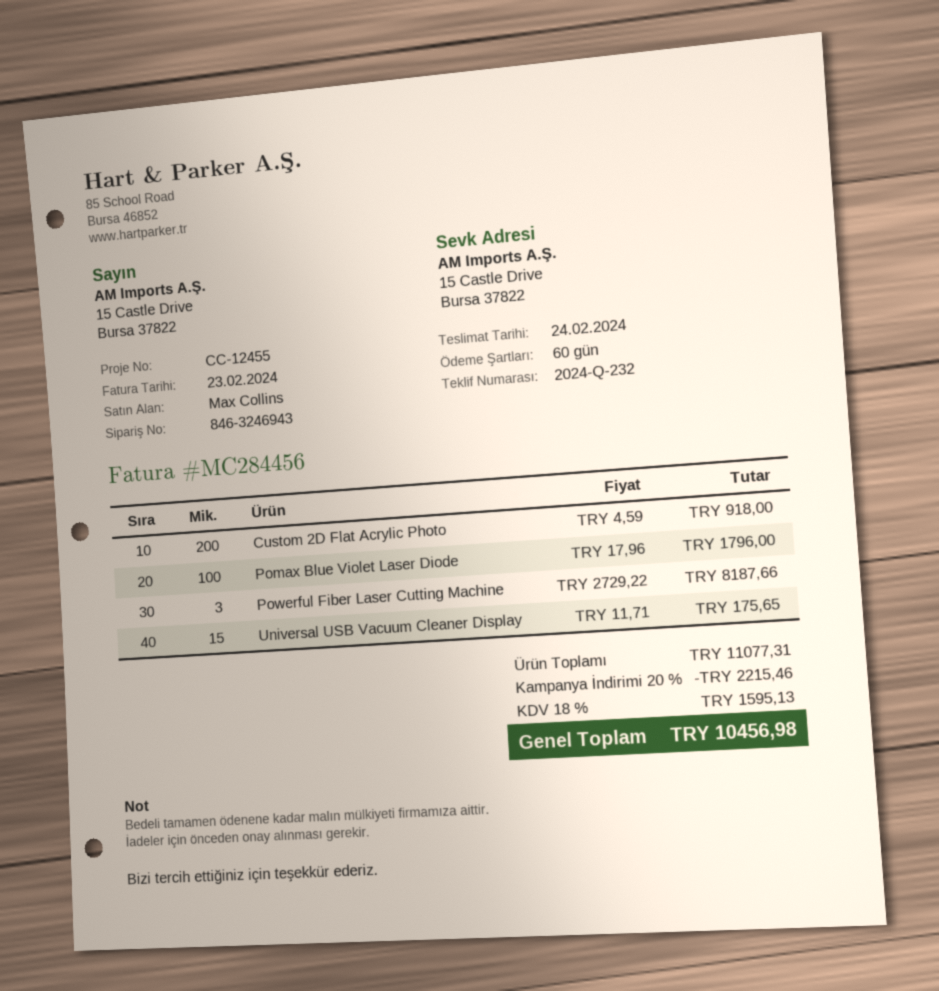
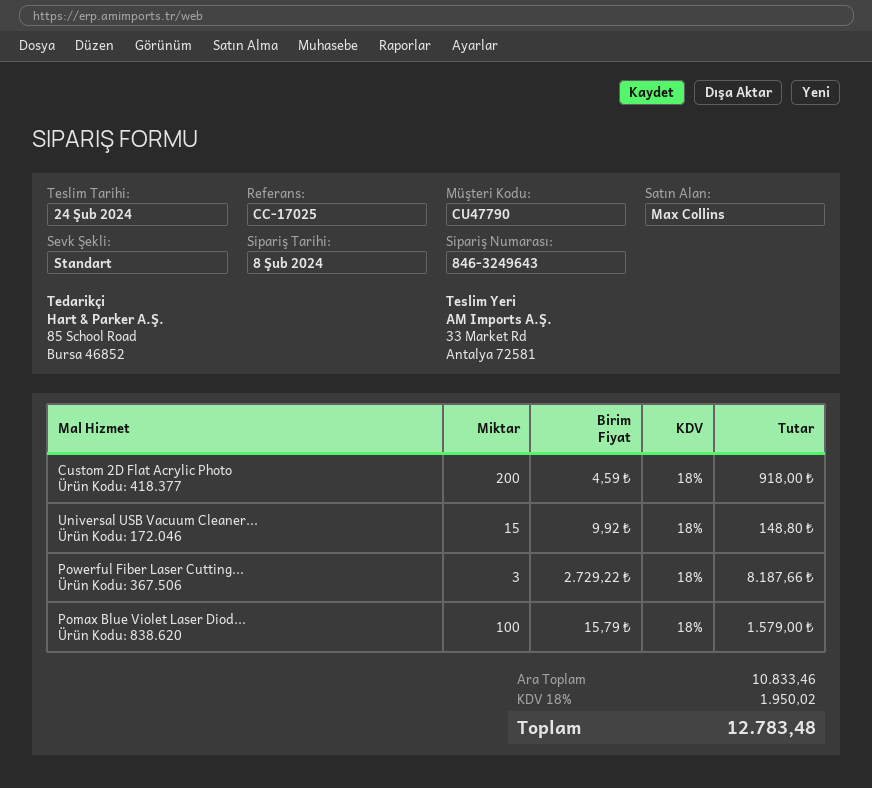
order number: 846-3246943 -> 846-3249643
reference: CC-12455 -> CC-17025
ship to: 15 Castle Drive, Bursa 37822 -> 33 Market Rd, Antalya 72581
Pomax Blue Violet Laser Diode: 100 x 17.96 = 1796.00 -> 100 x 15.79 = 1579.00
Universal USB Vacuum Cleaner Display: 15 x 11.71 = 175.65 -> 15 x 9.92 = 148.80
subtotal: 11077.31 -> 10833.46
discount: 20% = 2215.46 -> none
tax: 18% = 1595.13 -> 18% = 1950.02
total: 10456.98 -> 12783.48

